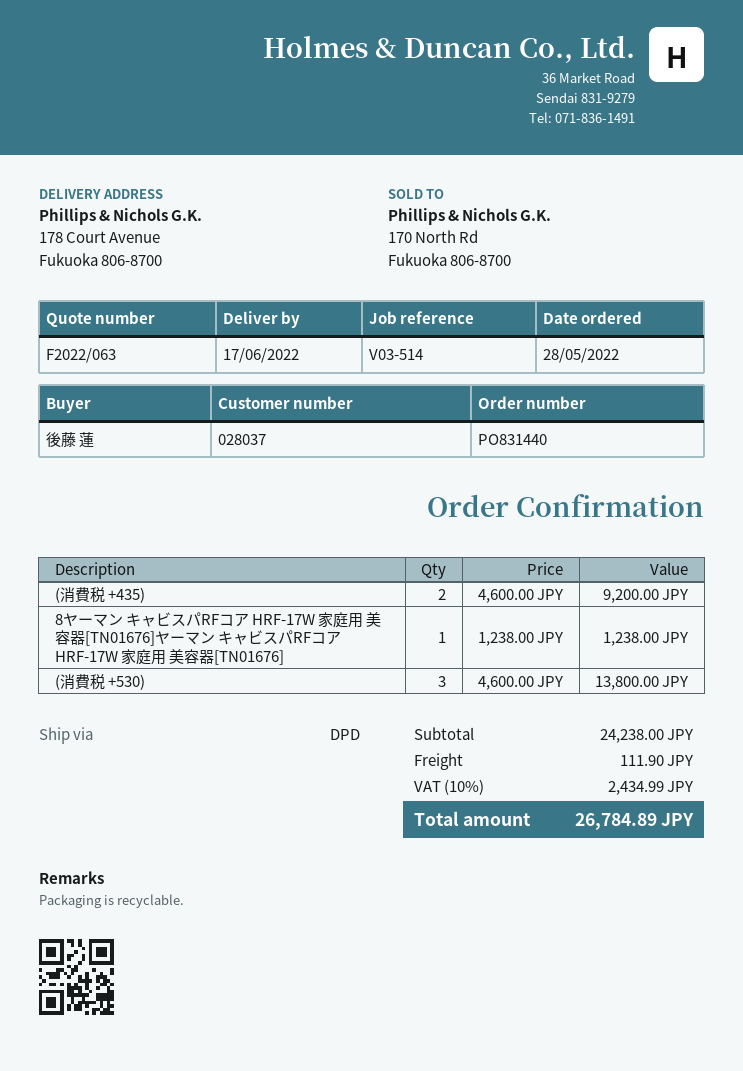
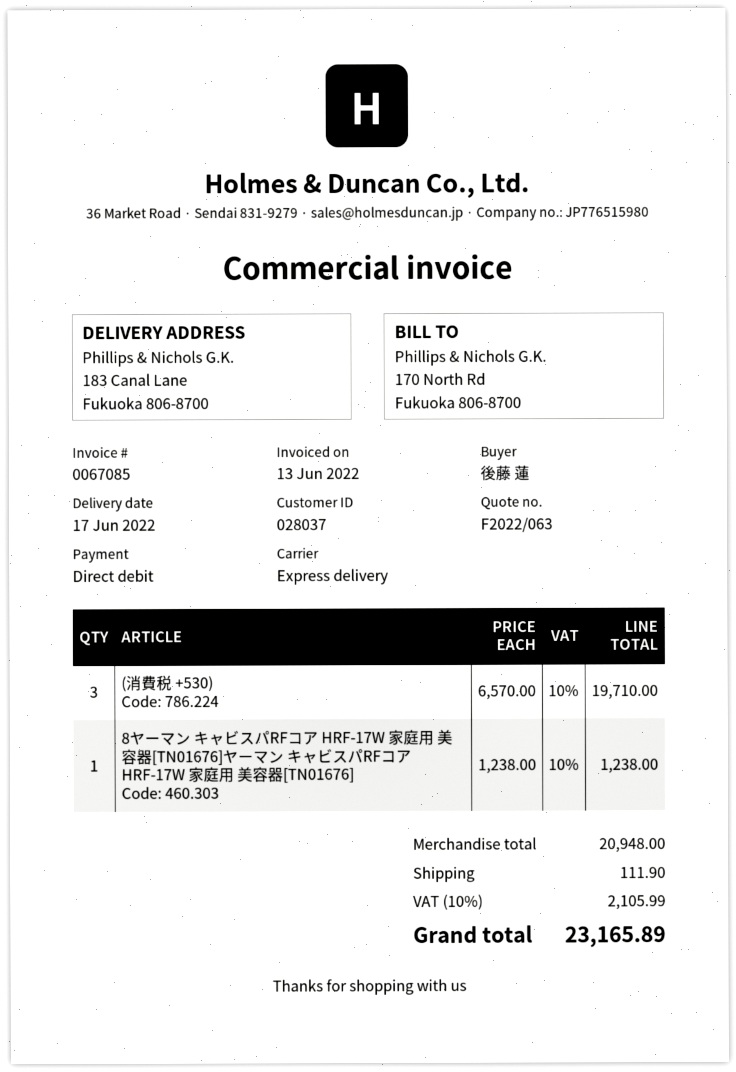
shipping method: DPD -> express
ship to: 178 Court Avenue, Fukuoka 806-8700 -> 183 Canal Lane, Fukuoka 806-8700
(消費税 +435): 2 x 4600.00 = 9200.00 -> none
(消費税 +530): 3 x 4600.00 = 13800.00 -> 3 x 6570.00 = 19710.00
subtotal: 24238.00 -> 20948.00
tax: 10% = 2434.99 -> 10% = 2105.99
total: 26784.89 -> 23165.89

